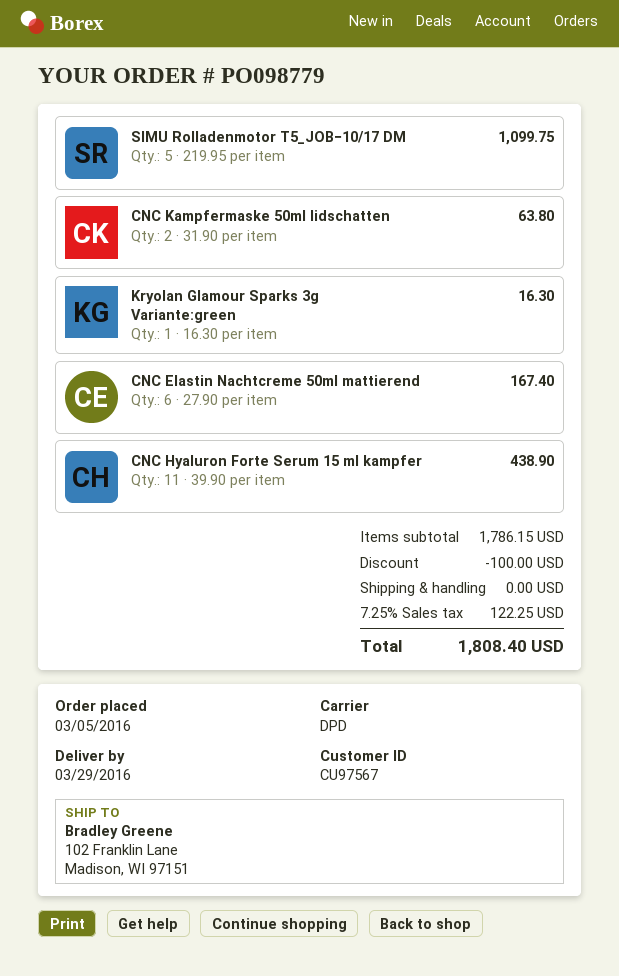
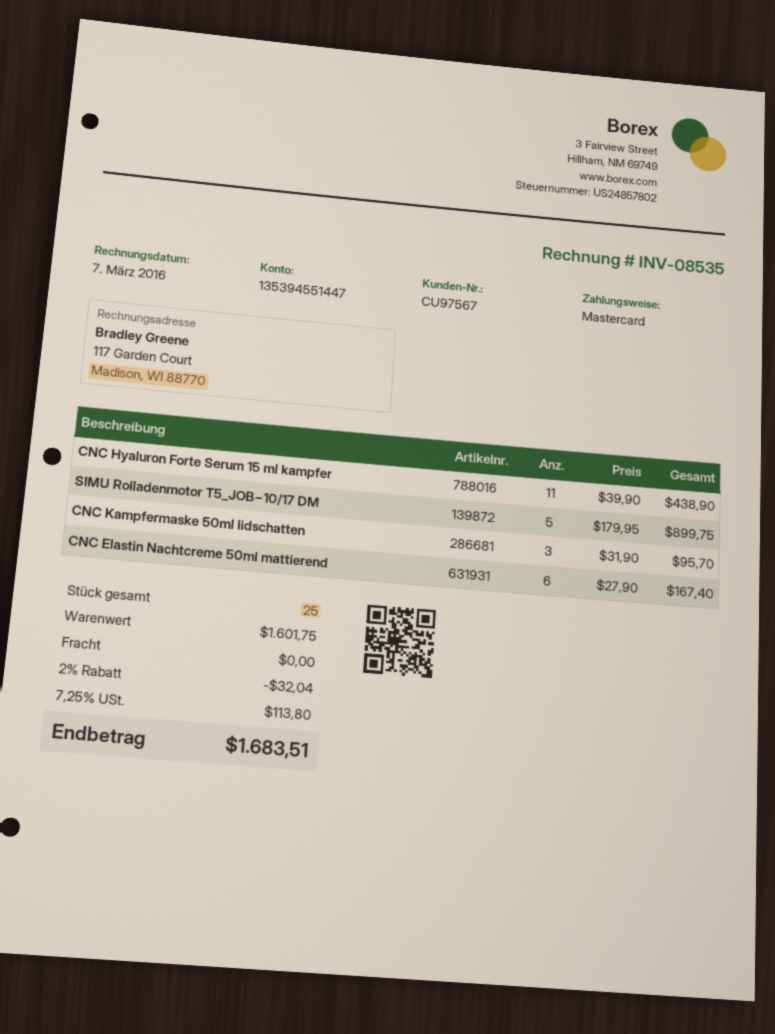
SIMU Rolladenmotor T5_JOB−10/17 DM: 5 x 219.95 = 1099.75 -> 5 x 179.95 = 899.75
CNC Kampfermaske 50ml lidschatten: 2 x 31.90 = 63.80 -> 3 x 31.90 = 95.70
Kryolan Glamour Sparks 3g Variante:green: 1 x 16.30 = 16.30 -> none
subtotal: 1786.15 -> 1601.75
discount: 100.00 -> 32.04
tax: 7.25% = 122.25 -> 7.25% = 113.80
total: 1808.40 -> 1683.51

